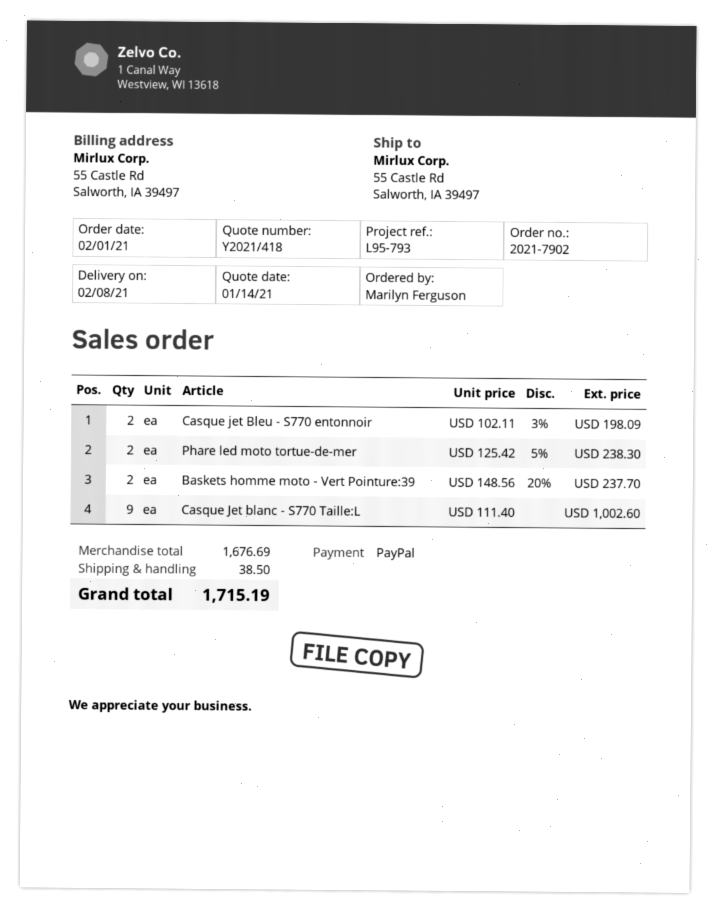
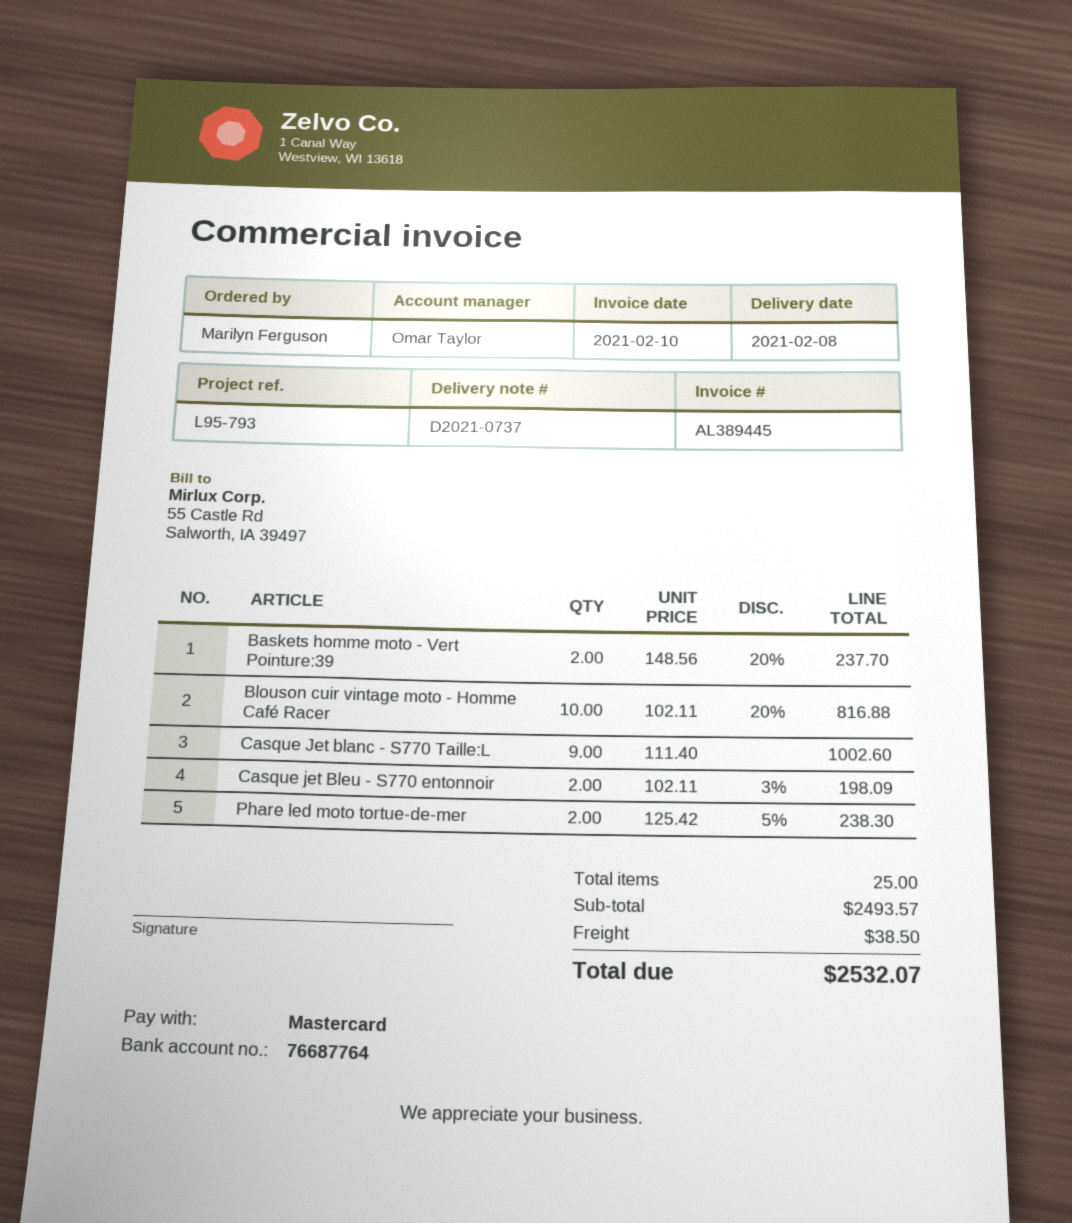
payment method: PayPal -> Mastercard
Blouson cuir vintage moto - Homme Café Racer: none -> 10 x 102.11 - 20% = 816.88
subtotal: 1676.69 -> 2493.57
total: 1715.19 -> 2532.07

